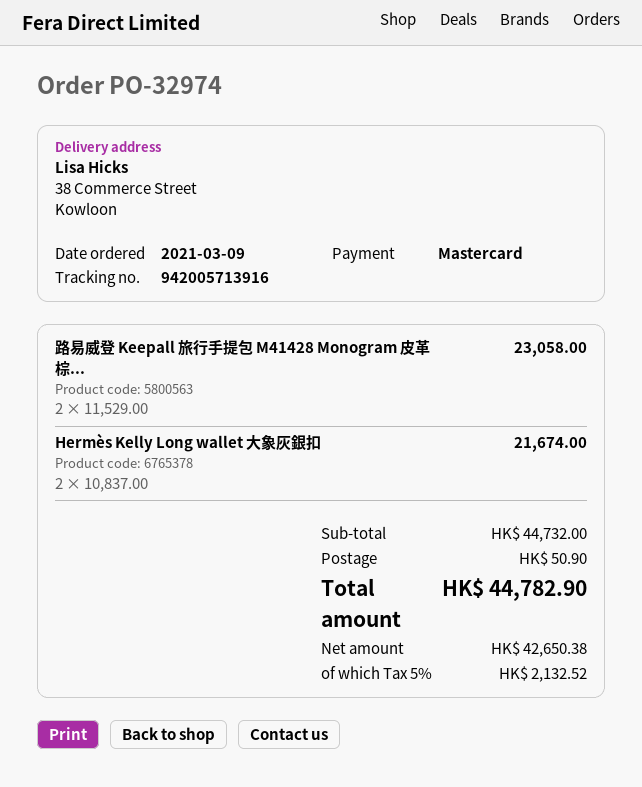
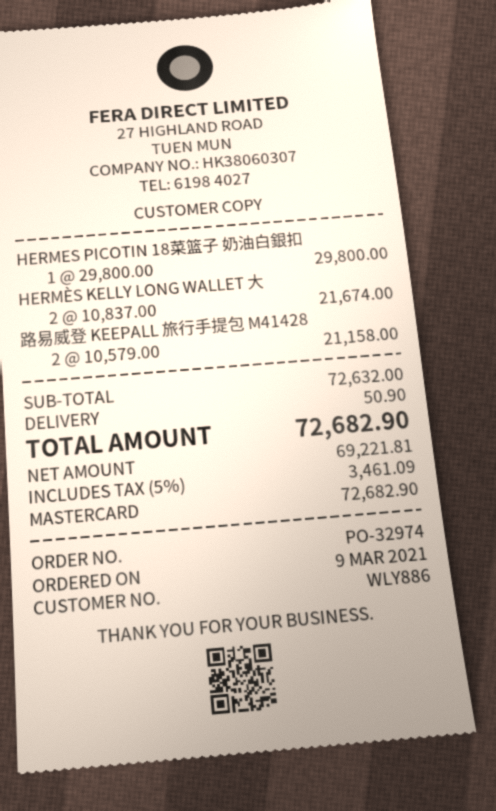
路易威登 Keepall 旅行手提包 M41428 Monogram 皮革棕...: 2 x 11529.00 = 23058.00 -> 2 x 10579.00 = 21158.00
HERMES PICOTIN 18菜篮子 奶油白銀扣: none -> 1 x 29800.00 = 29800.00
subtotal: 44732.00 -> 72632.00
net: 42650.38 -> 69221.81
tax: 5% = 2132.52 -> 5% = 3461.09
total: 44782.90 -> 72682.90

